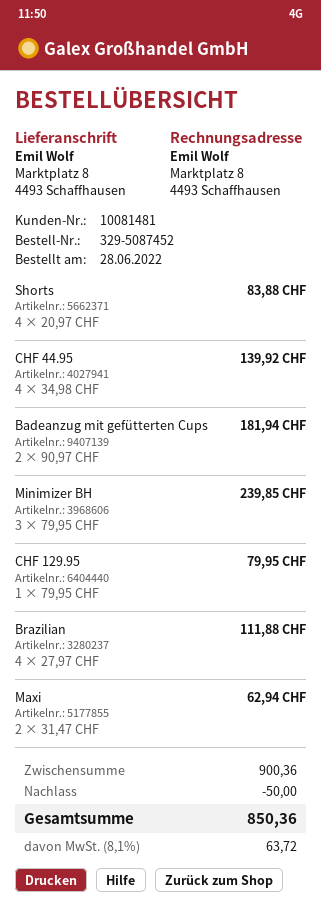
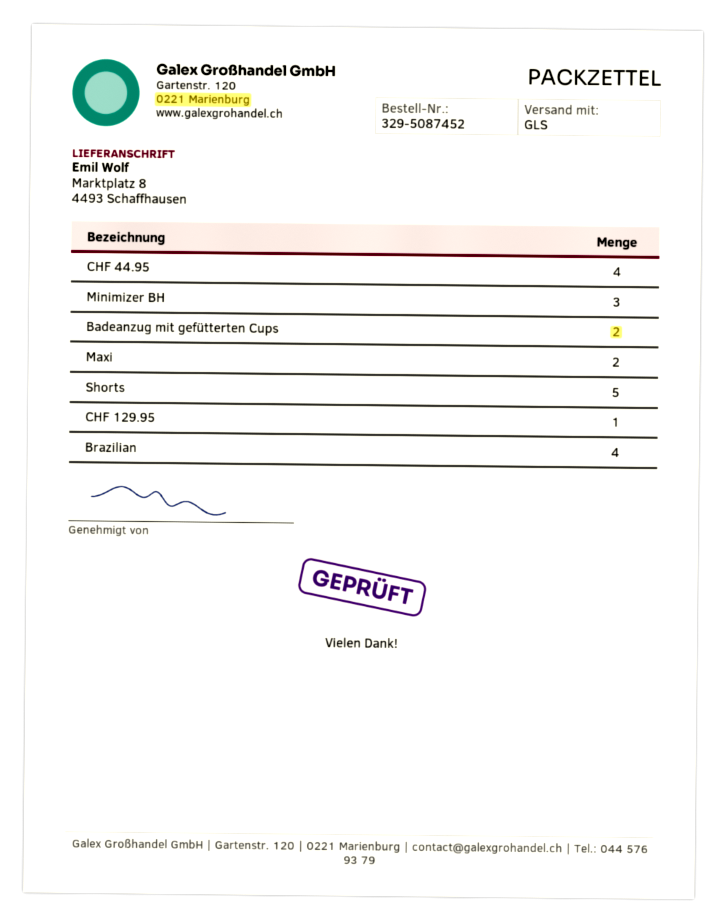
Shorts: 4 -> 5

